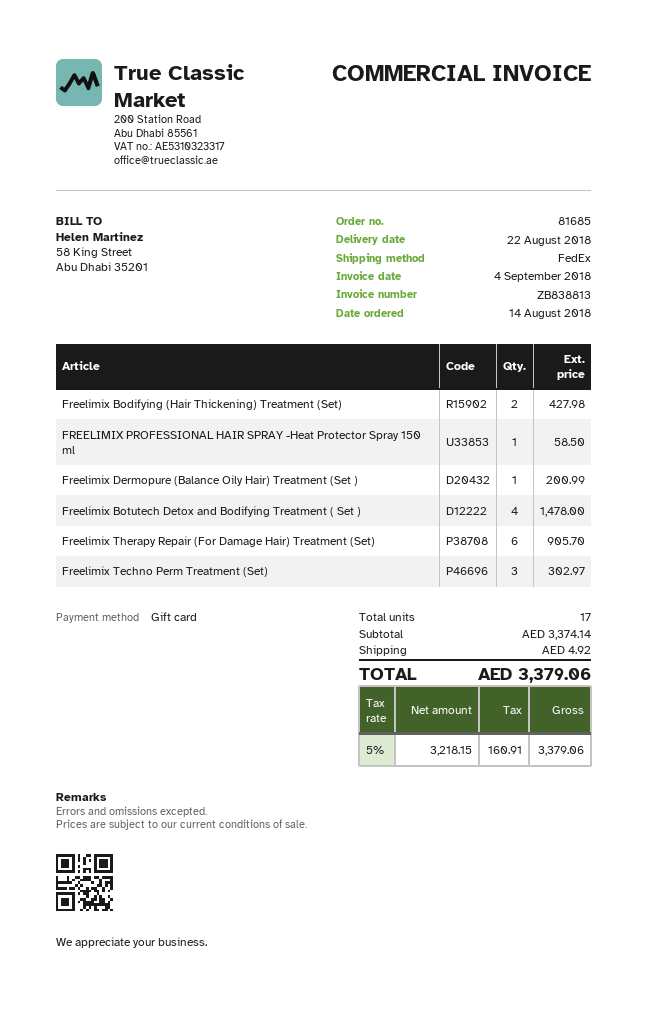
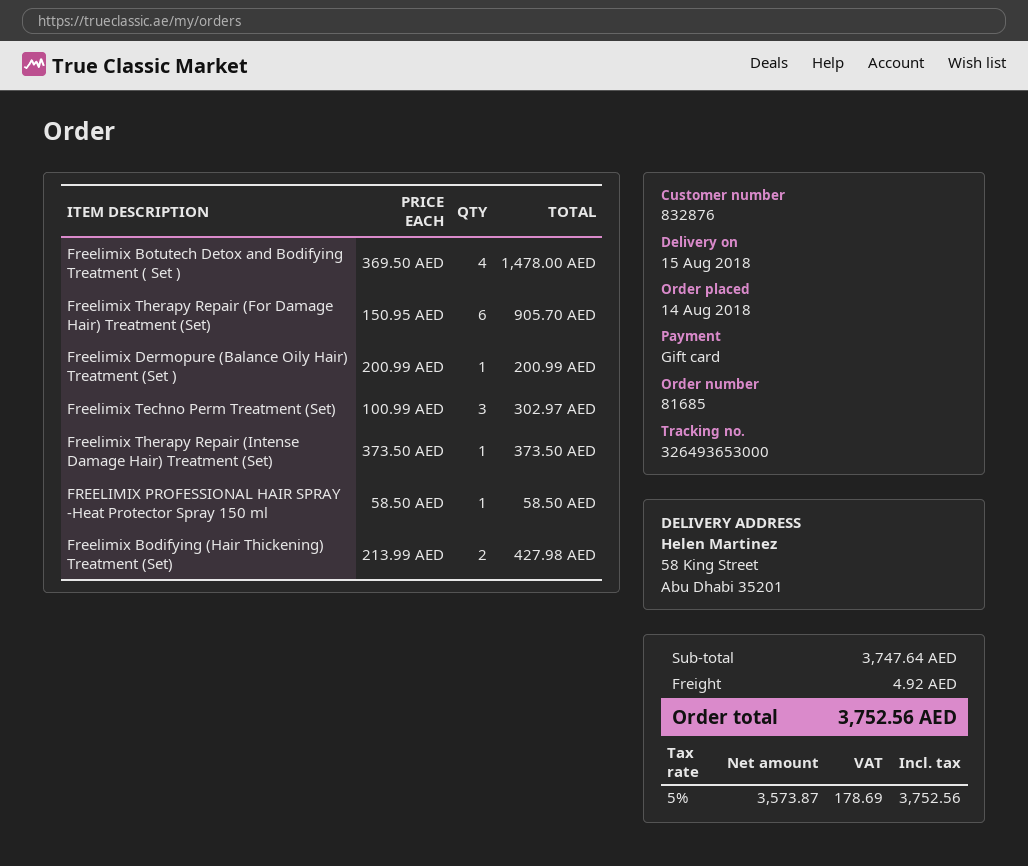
delivery date: 2018-08-22 -> 2018-08-15
Freelimix Therapy Repair (Intense Damage Hair) Treatment (Set): none -> 1 for 373.50
subtotal: 3374.14 -> 3747.64
net: 3218.15 -> 3573.87
tax: 5% = 160.91 -> 5% = 178.69
total: 3379.06 -> 3752.56

